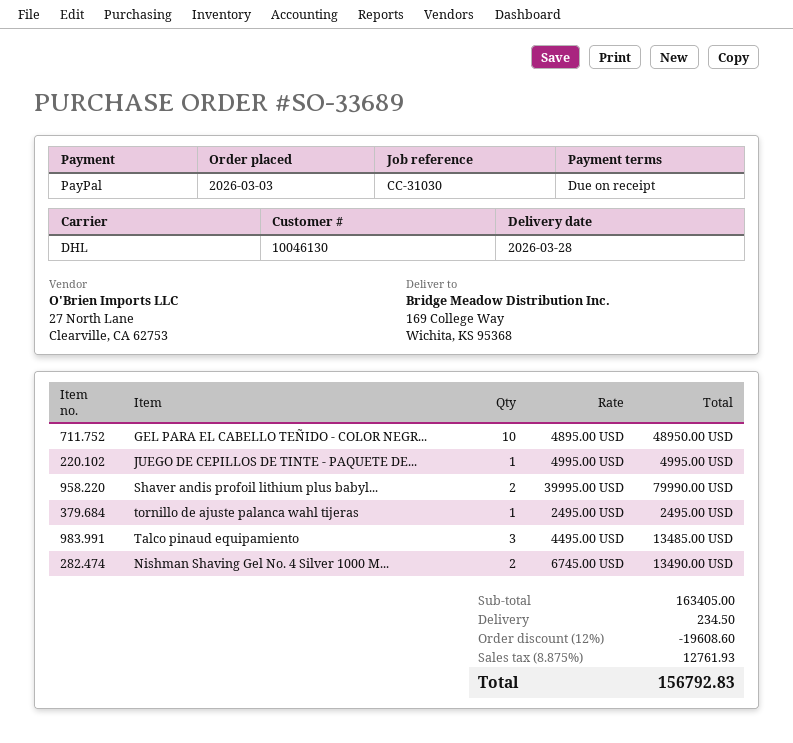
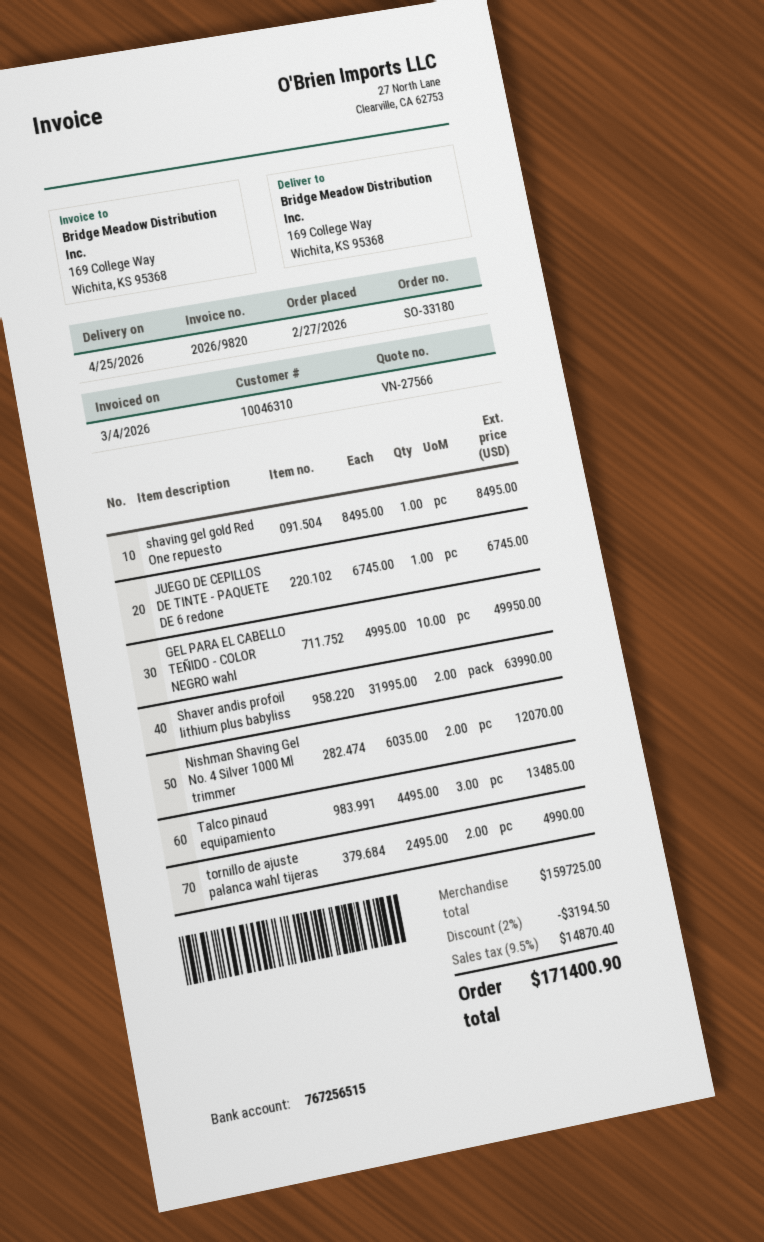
order number: SO-33689 -> SO-33180
order date: 2026-03-03 -> 2026-02-27
delivery date: 2026-03-28 -> 2026-04-25
customer number: 10046130 -> 10046310
GEL PARA EL CABELLO TEÑIDO - COLOR NEGR...: 10 x 4895.00 = 48950.00 -> 10 x 4995.00 = 49950.00
JUEGO DE CEPILLOS DE TINTE - PAQUETE DE...: 1 x 4995.00 = 4995.00 -> 1 x 6745.00 = 6745.00
Shaver andis profoil lithium plus babyl...: 2 x 39995.00 = 79990.00 -> 2 x 31995.00 = 63990.00
tornillo de ajuste palanca wahl tijeras: 1 x 2495.00 = 2495.00 -> 2 x 2495.00 = 4990.00
Nishman Shaving Gel No. 4 Silver 1000 M...: 2 x 6745.00 = 13490.00 -> 2 x 6035.00 = 12070.00
shaving gel gold Red One repuesto: none -> 1 x 8495.00 = 8495.00
subtotal: 163405.00 -> 159725.00
discount: 12% = 19608.60 -> 2% = 3194.50
shipping: 234.50 -> none
tax: 8.875% = 12761.93 -> 9.5% = 14870.40
total: 156792.83 -> 171400.90

